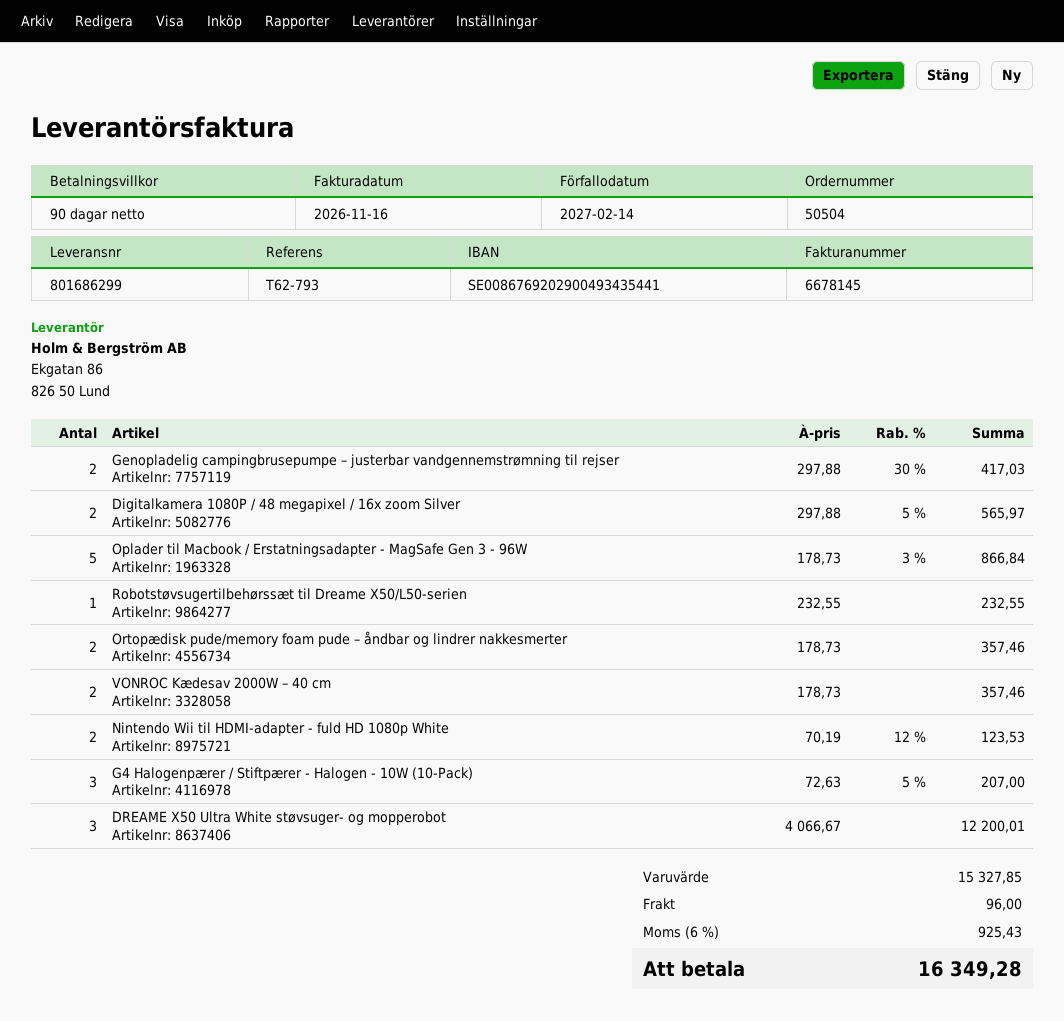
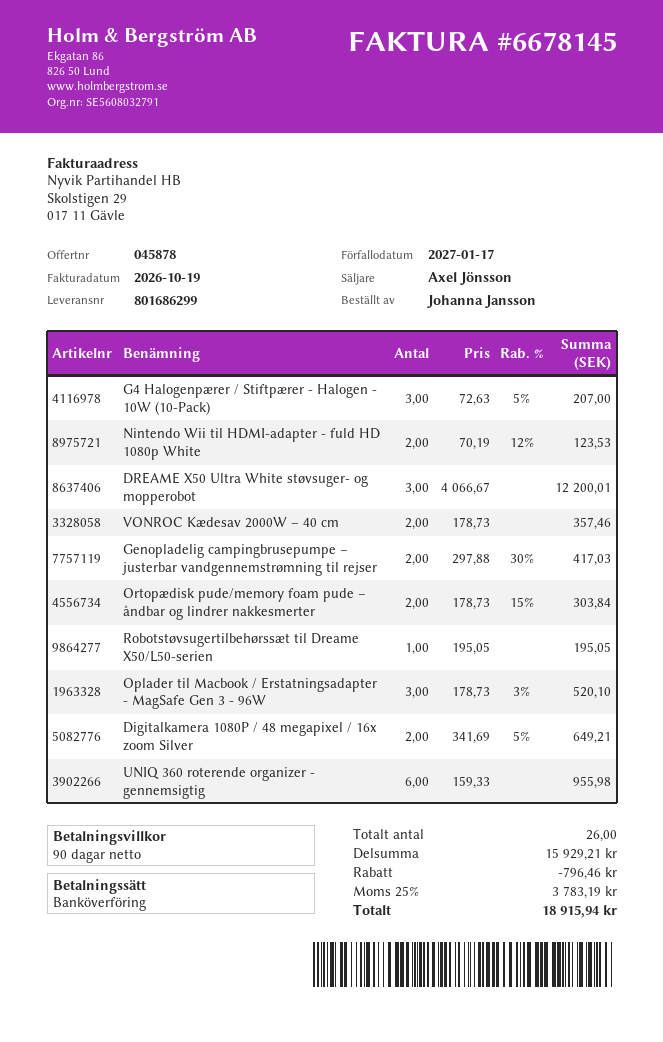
invoice date: 2026-11-16 -> 2026-10-19
due date: 2027-02-14 -> 2027-01-17
Digitalkamera 1080P / 48 megapixel / 16x zoom Silver: 2 x 297.88 - 5% = 565.97 -> 2 x 341.69 - 5% = 649.21
Oplader til Macbook / Erstatningsadapter - MagSafe Gen 3 - 96W: 5 x 178.73 - 3% = 866.84 -> 3 x 178.73 - 3% = 520.10
Robotstøvsugertilbehørssæt til Dreame X50/L50-serien: 1 x 232.55 = 232.55 -> 1 x 195.05 = 195.05
Ortopædisk pude/memory foam pude – åndbar og lindrer nakkesmerter: 2 x 178.73 = 357.46 -> 2 x 178.73 - 15% = 303.84
UNIQ 360 roterende organizer - gennemsigtig: none -> 6 x 159.33 = 955.98
subtotal: 15327.85 -> 15929.21
discount: none -> 796.46
shipping: 96.00 -> none
tax: 6% = 925.43 -> 25% = 3783.19
total: 16349.28 -> 18915.94

